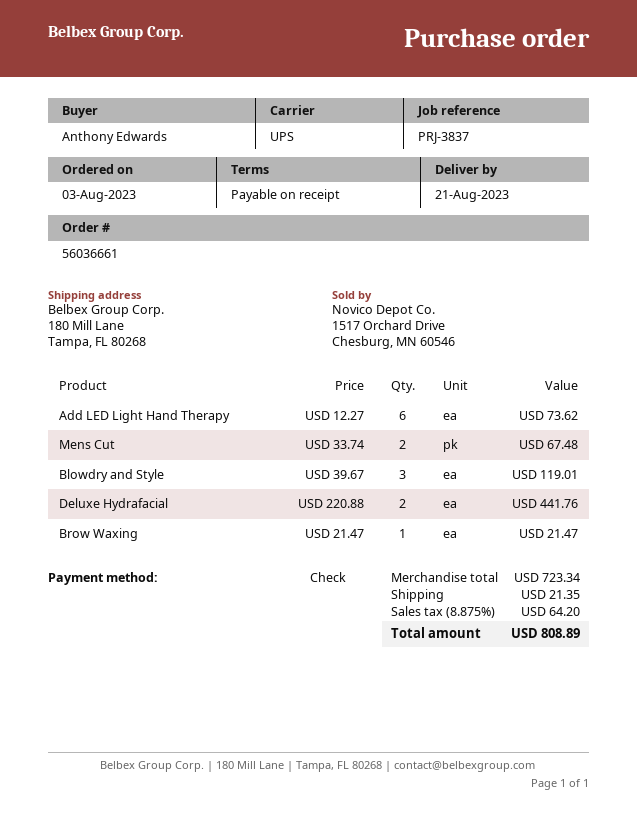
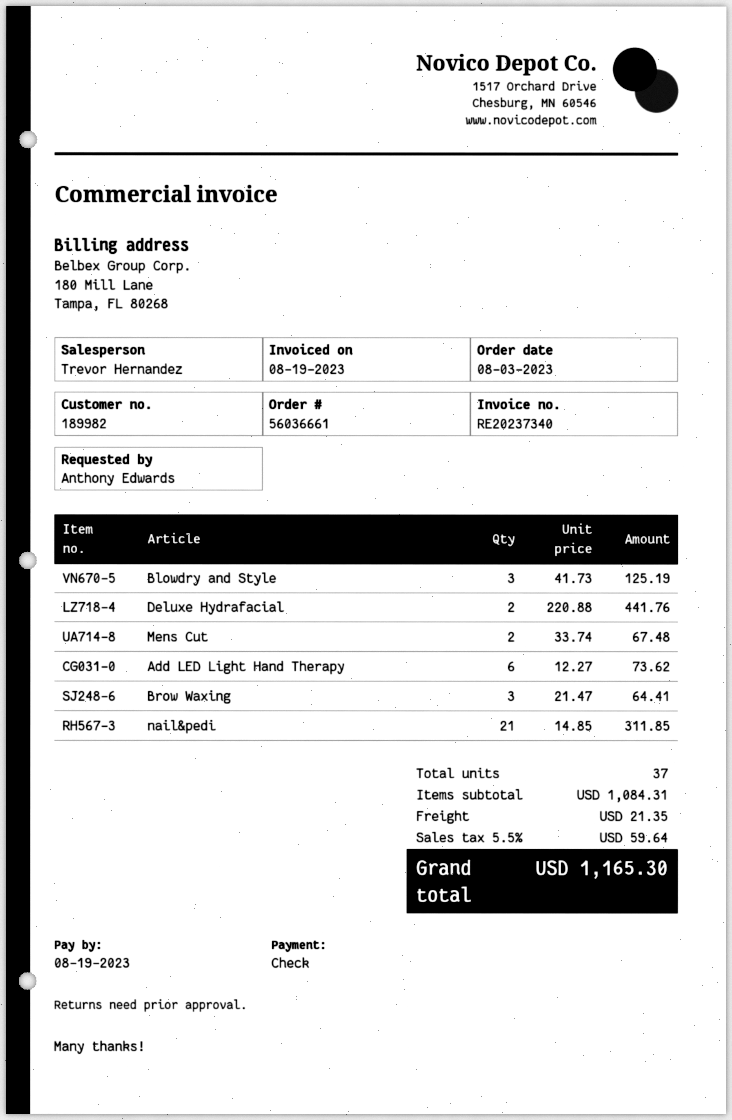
Blowdry and Style: 3 x 39.67 = 119.01 -> 3 x 41.73 = 125.19
Brow Waxing: 1 x 21.47 = 21.47 -> 3 x 21.47 = 64.41
nail&pedi: none -> 21 x 14.85 = 311.85
subtotal: 723.34 -> 1084.31
tax: 8.875% = 64.20 -> 5.5% = 59.64
total: 808.89 -> 1165.30

